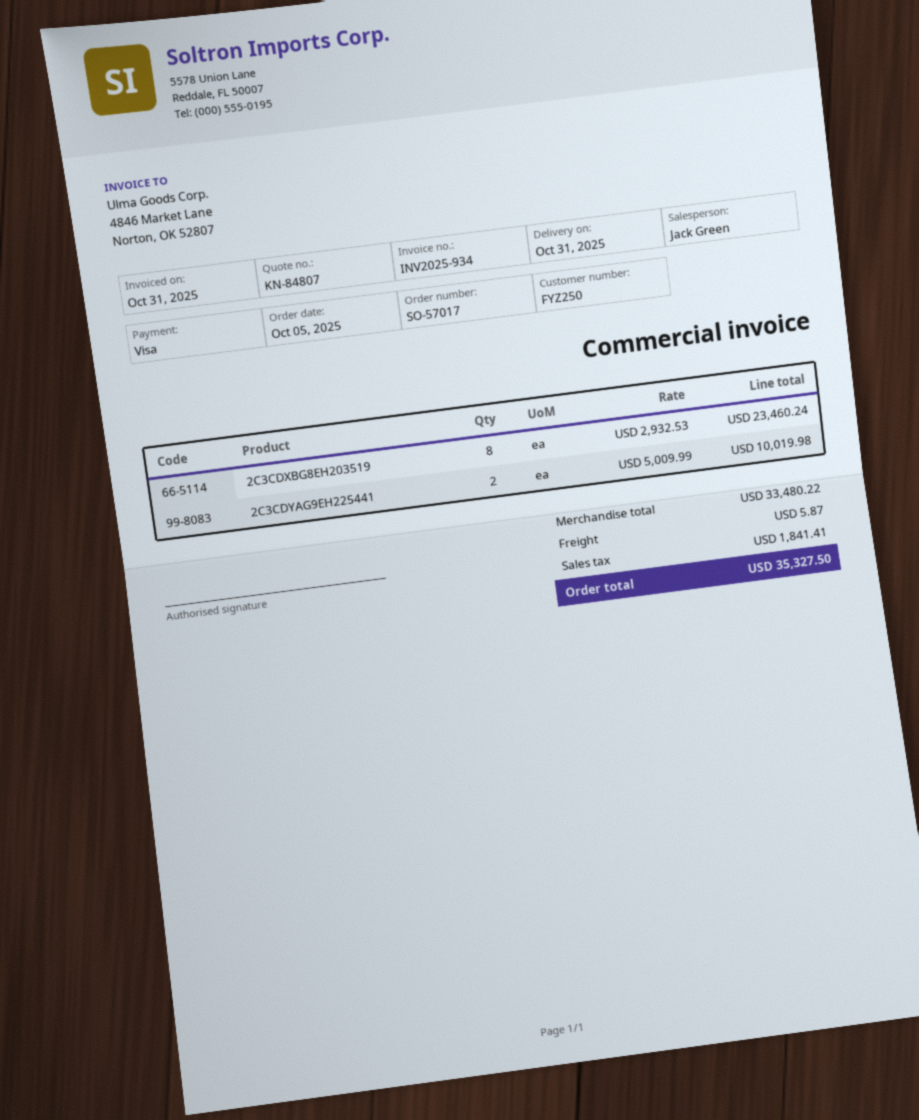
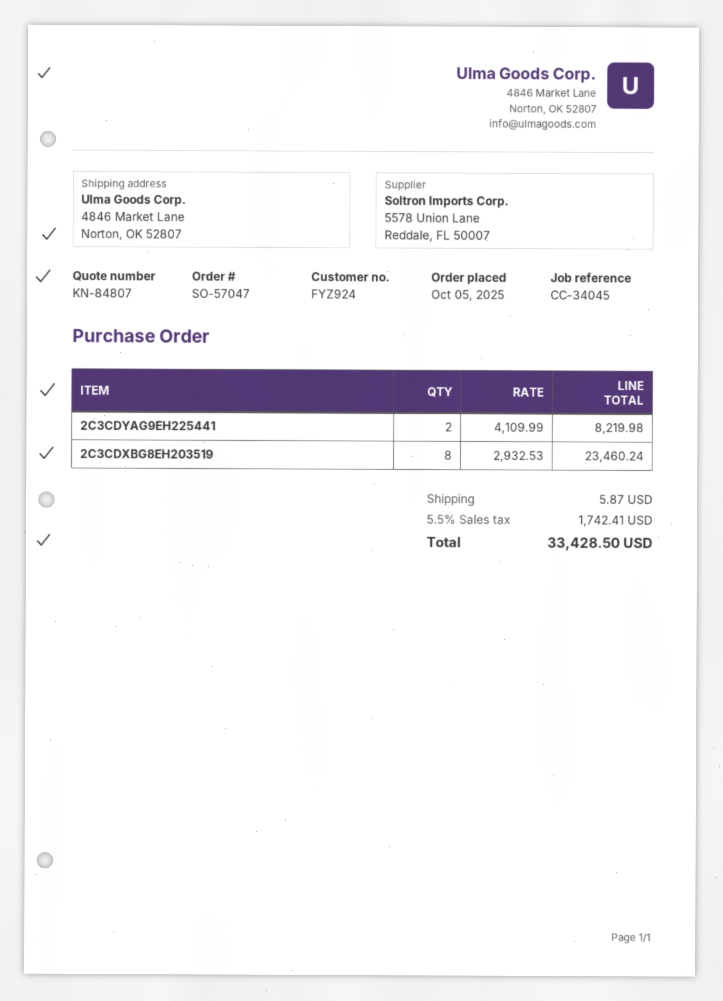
order number: SO-57017 -> SO-57047
customer number: FYZ250 -> FYZ924
2C3CDYAG9EH225441: 2 x 5009.99 = 10019.98 -> 2 x 4109.99 = 8219.98
tax: 1841.41 -> 1742.41
total: 35327.50 -> 33428.50

